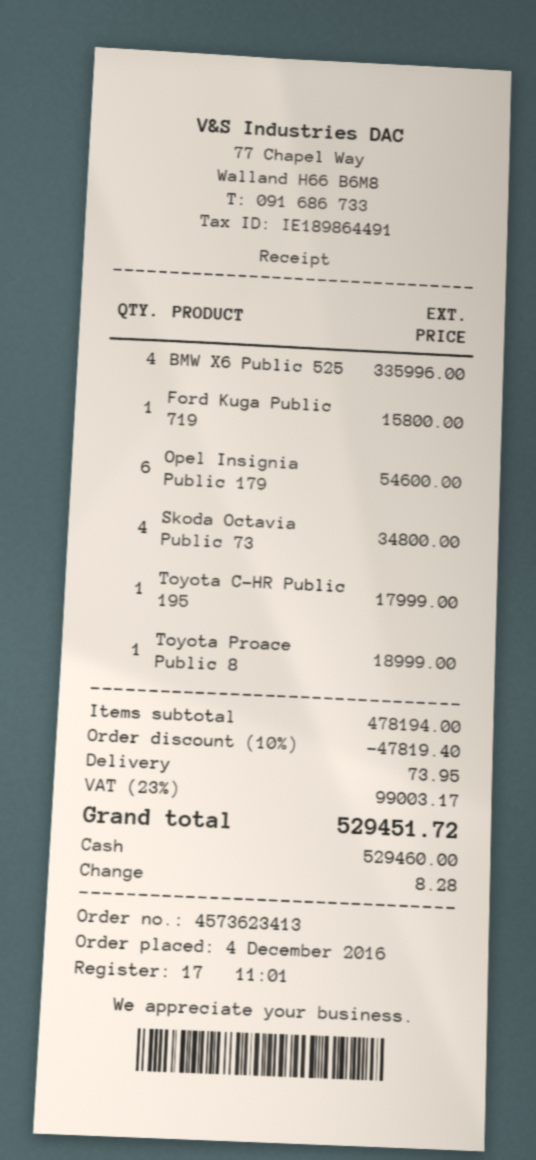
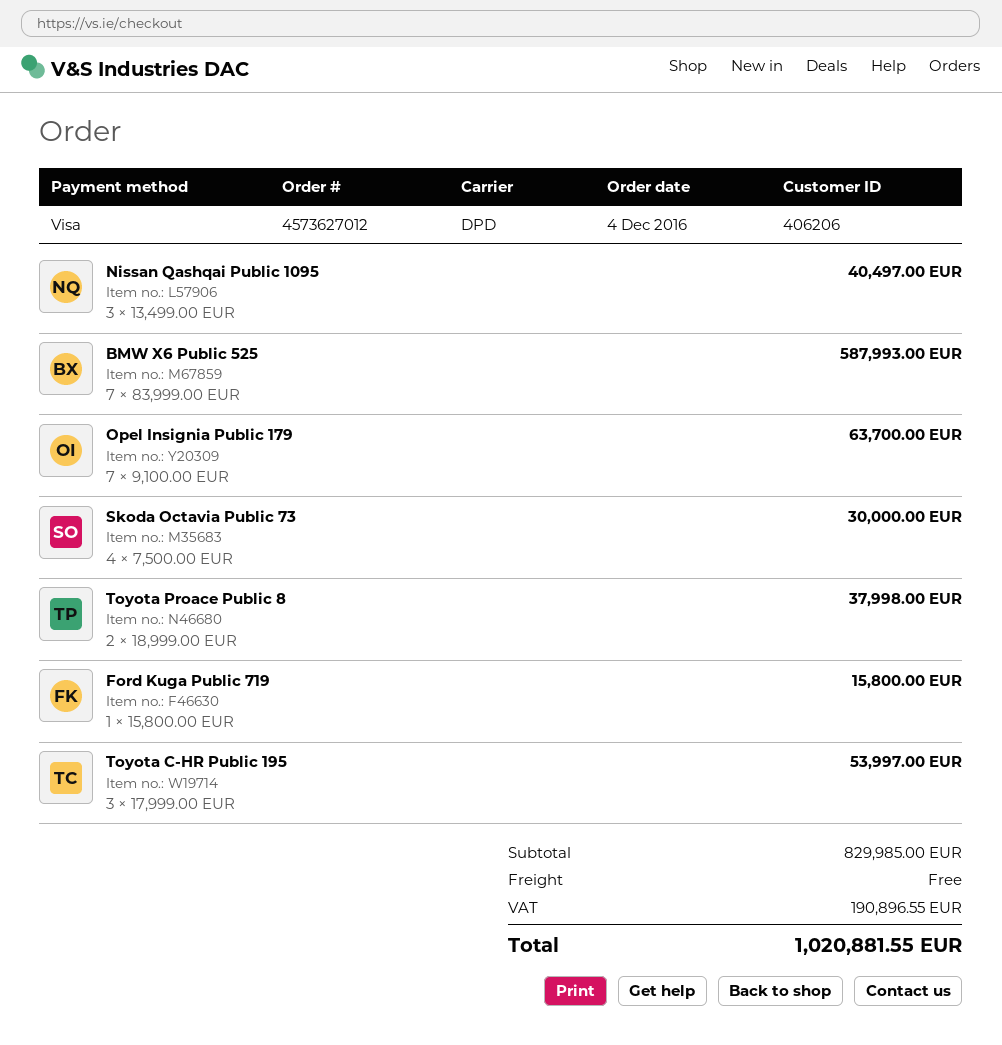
order number: 4573623413 -> 4573627012
payment method: cash -> Visa
BMW X6 Public 525: 4 for 335996.00 -> 7 for 587993.00
Opel Insignia Public 179: 6 for 54600.00 -> 7 for 63700.00
Skoda Octavia Public 73: 4 for 34800.00 -> 4 for 30000.00
Toyota C-HR Public 195: 1 for 17999.00 -> 3 for 53997.00
Toyota Proace Public 8: 1 for 18999.00 -> 2 for 37998.00
Nissan Qashqai Public 1095: none -> 3 for 40497.00
subtotal: 478194.00 -> 829985.00
discount: 10% = 47819.40 -> none
shipping: 73.95 -> 0.00
tax: 99003.17 -> 190896.55
total: 529451.72 -> 1020881.55

